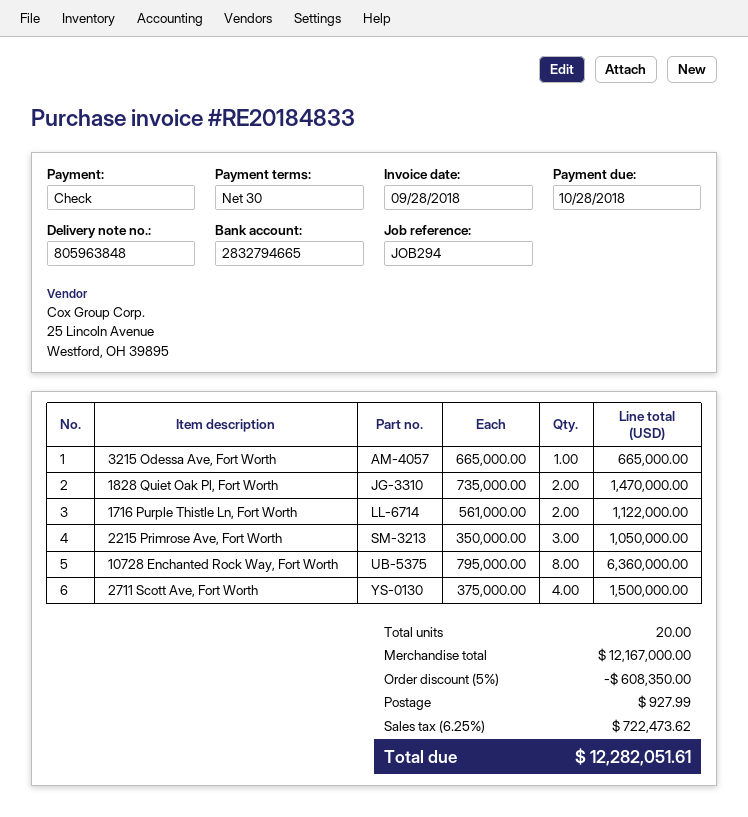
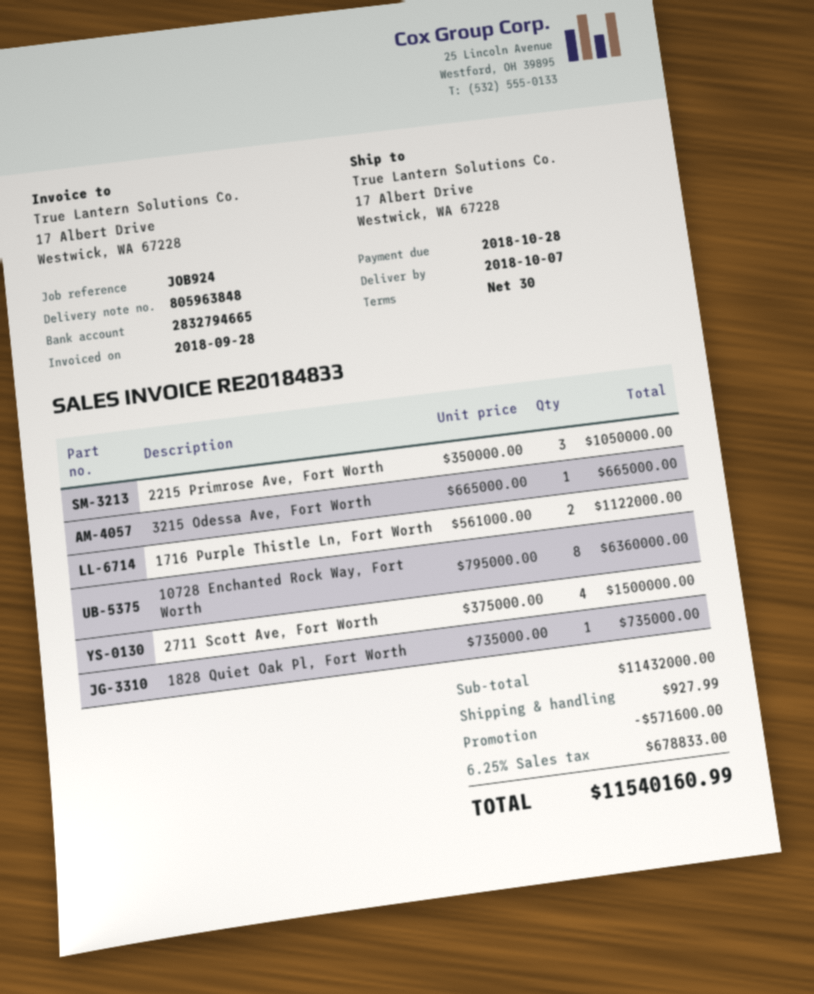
reference: JOB294 -> JOB924
1828 Quiet Oak Pl, Fort Worth: 2 x 735000.00 = 1470000.00 -> 1 x 735000.00 = 735000.00
subtotal: 12167000.00 -> 11432000.00
discount: 608350.00 -> 571600.00
tax: 6.25% = 722473.62 -> 6.25% = 678833.00
total: 12282051.61 -> 11540160.99

